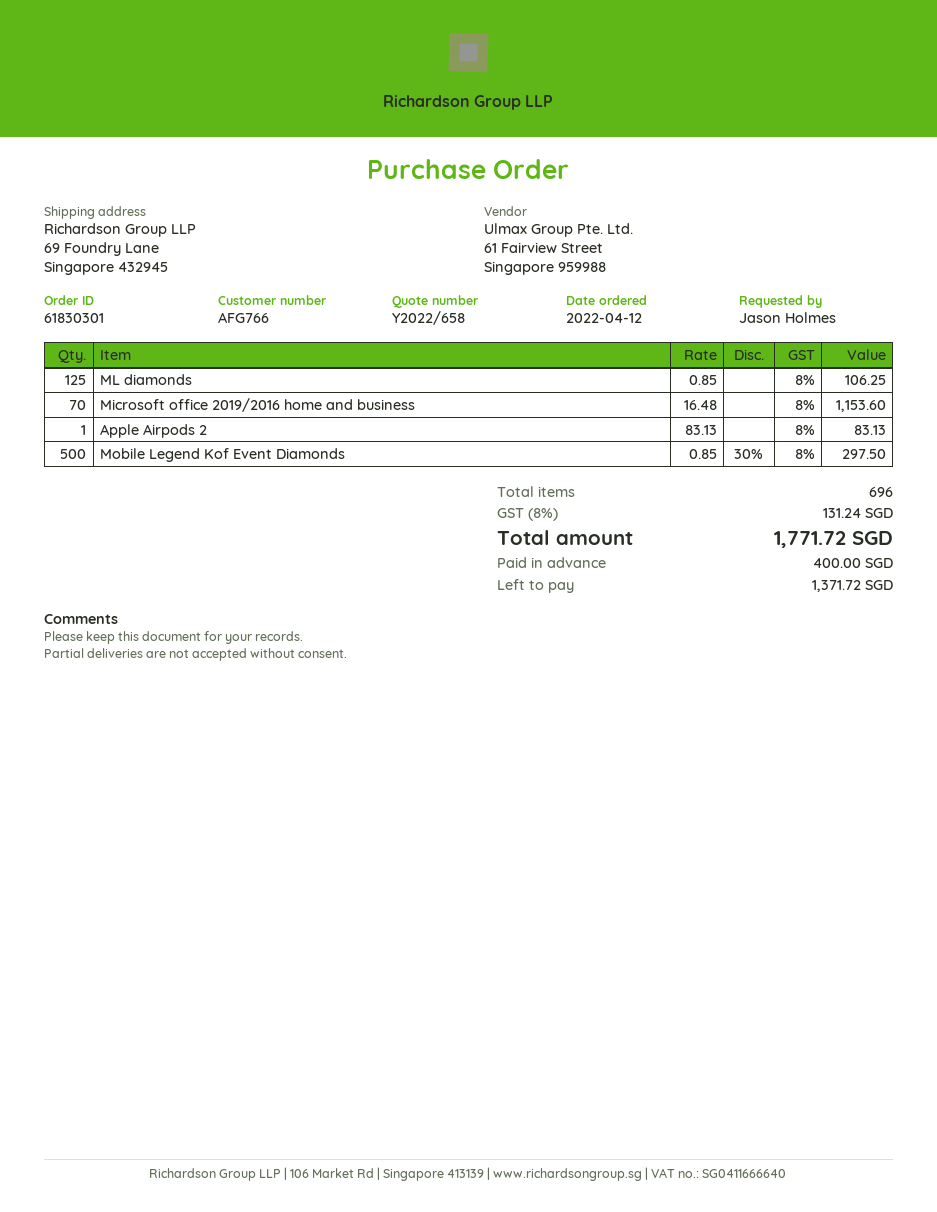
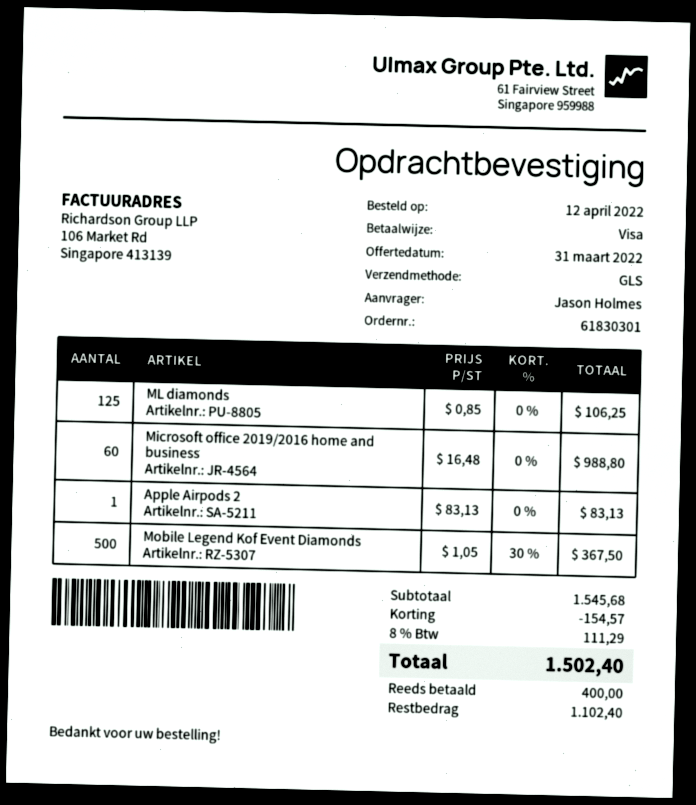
Microsoft office 2019/2016 home and business: 70 x 16.48 = 1153.60 -> 60 x 16.48 = 988.80
Mobile Legend Kof Event Diamonds: 500 x 0.85 - 30% = 297.50 -> 500 x 1.05 - 30% = 367.50
discount: none -> 154.57
tax: 8% = 131.24 -> 8% = 111.29
total: 1771.72 -> 1502.40
balance: 1371.72 -> 1102.40

